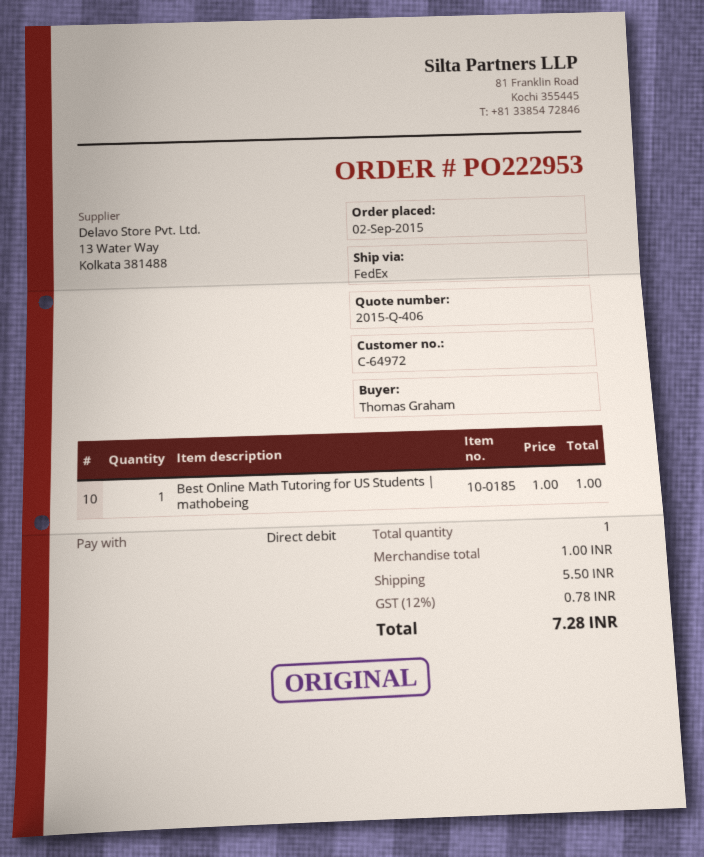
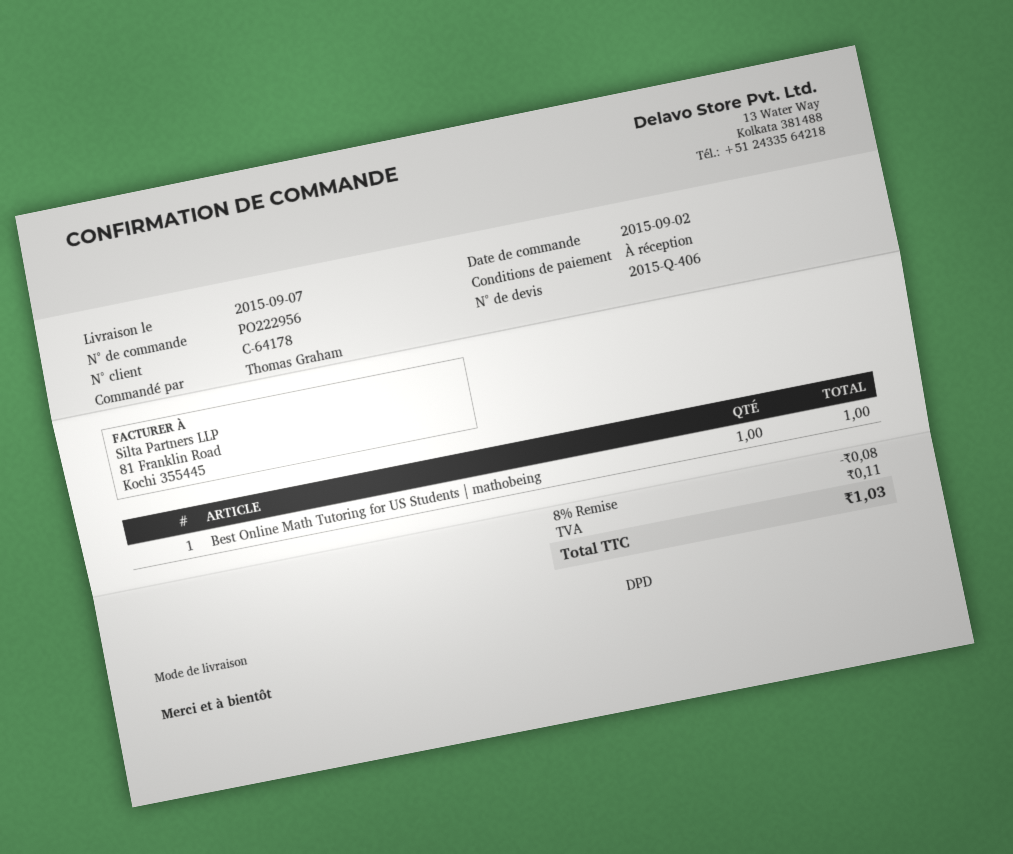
order number: PO222953 -> PO222956
customer number: C-64972 -> C-64178
shipping method: FedEx -> DPD
discount: none -> 8% = 0.08
shipping: 5.50 -> none
tax: 0.78 -> 0.11
total: 7.28 -> 1.03

